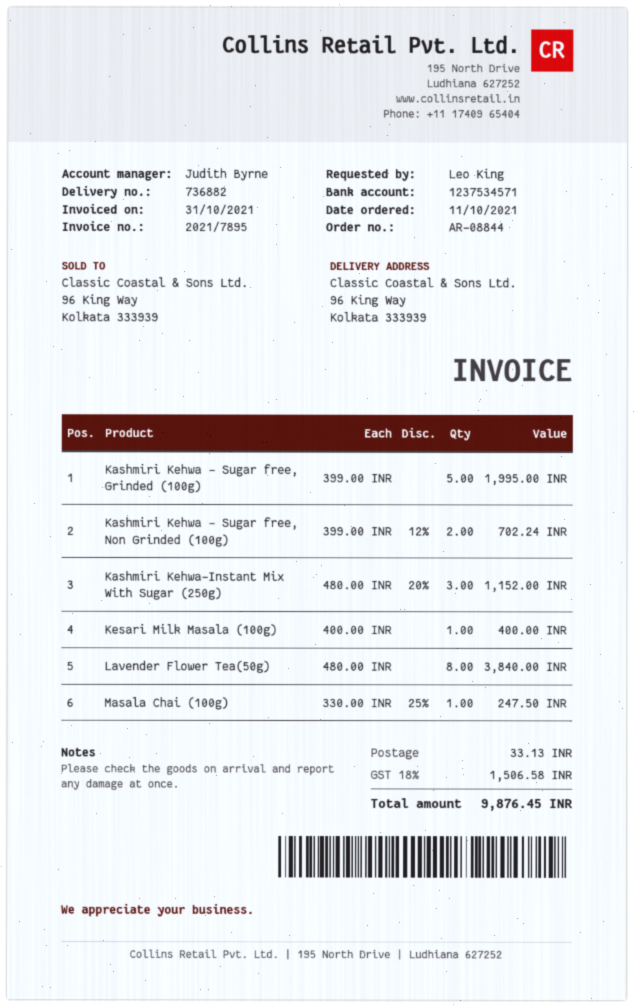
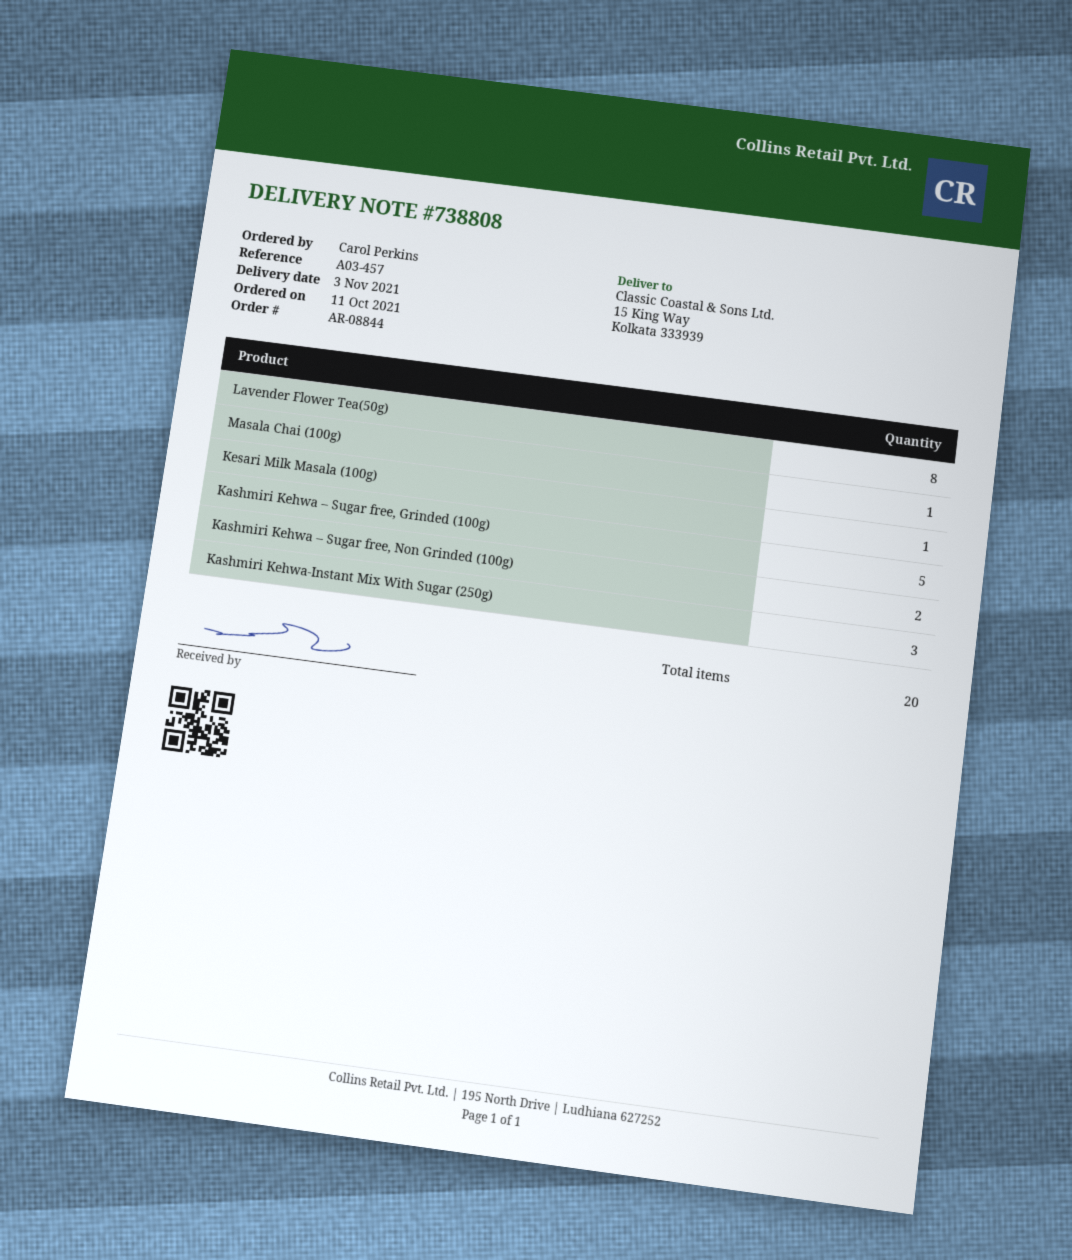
delivery note number: 736882 -> 738808
ordered by: Leo King -> Carol Perkins
ship to: 96 King Way, Kolkata 333939 -> 15 King Way, Kolkata 333939

